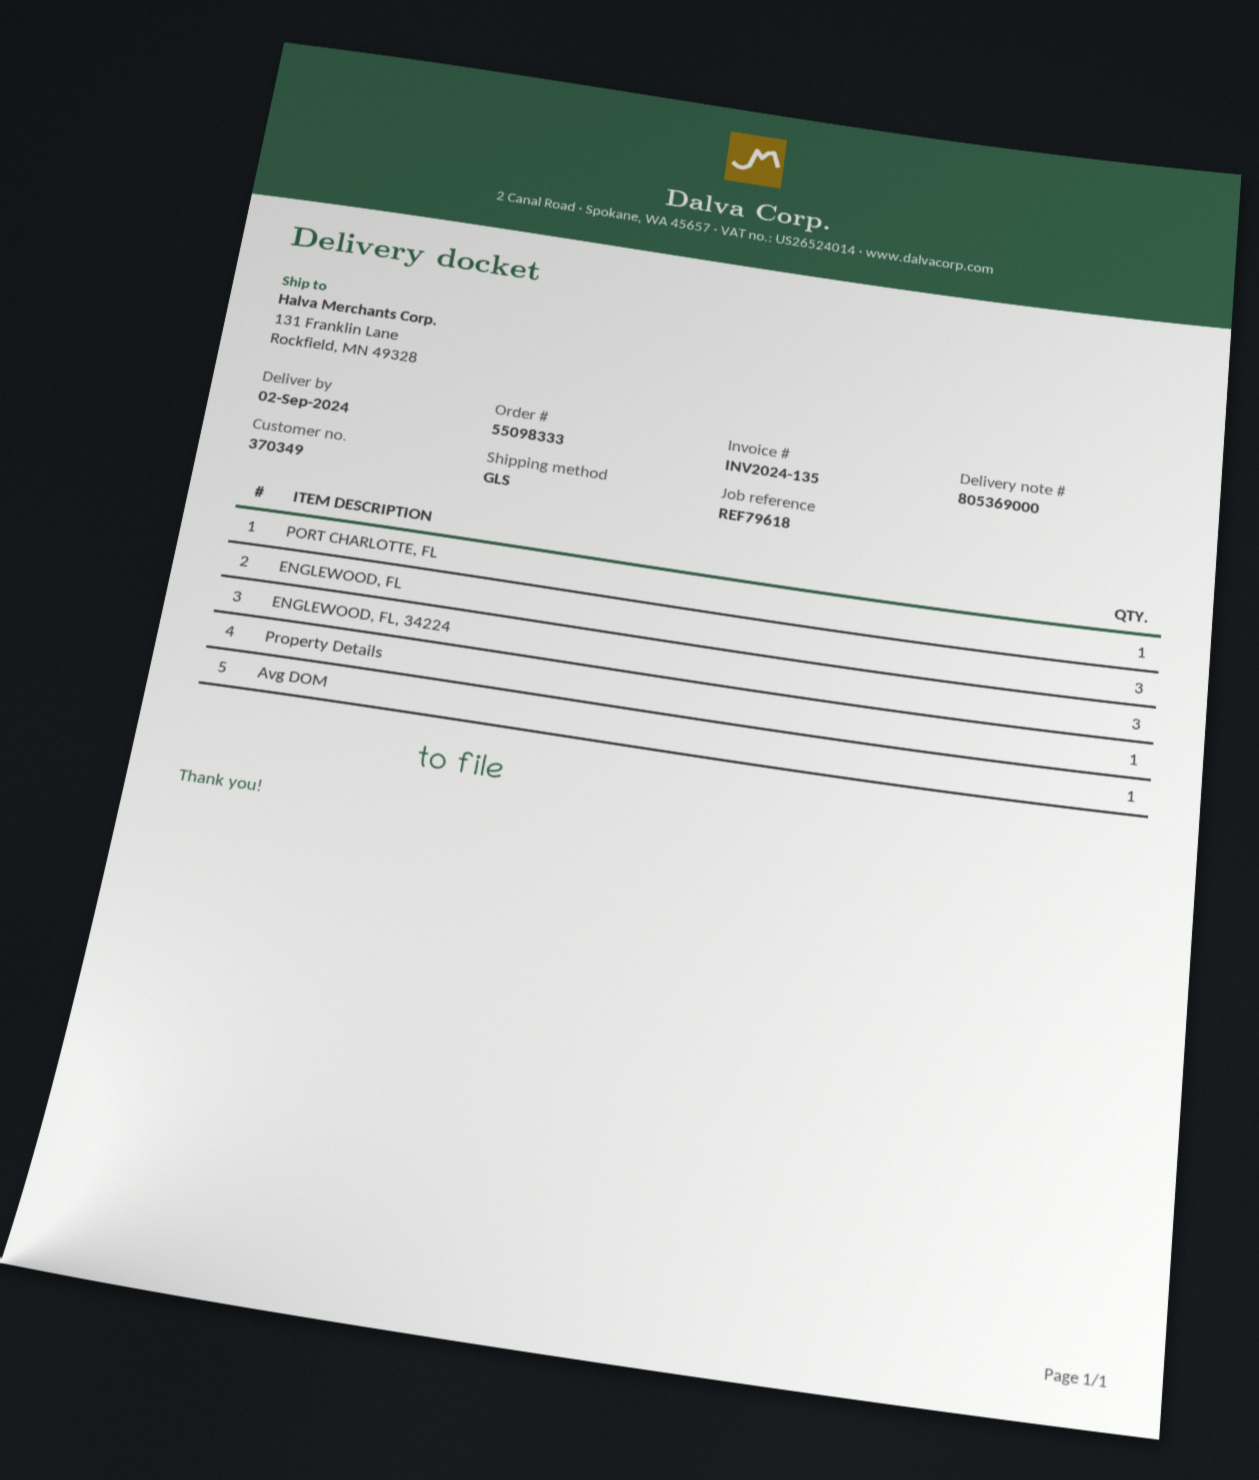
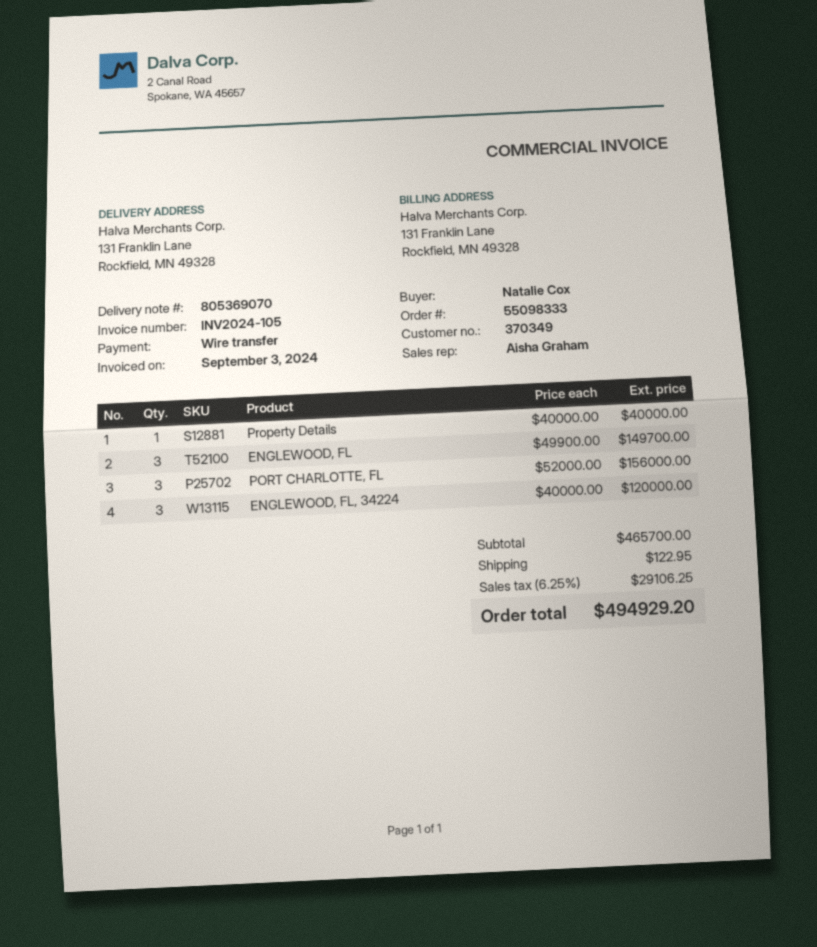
delivery note number: 805369000 -> 805369070
invoice number: INV2024-135 -> INV2024-105
PORT CHARLOTTE, FL: 1 -> 3
Avg DOM: 1 -> none

